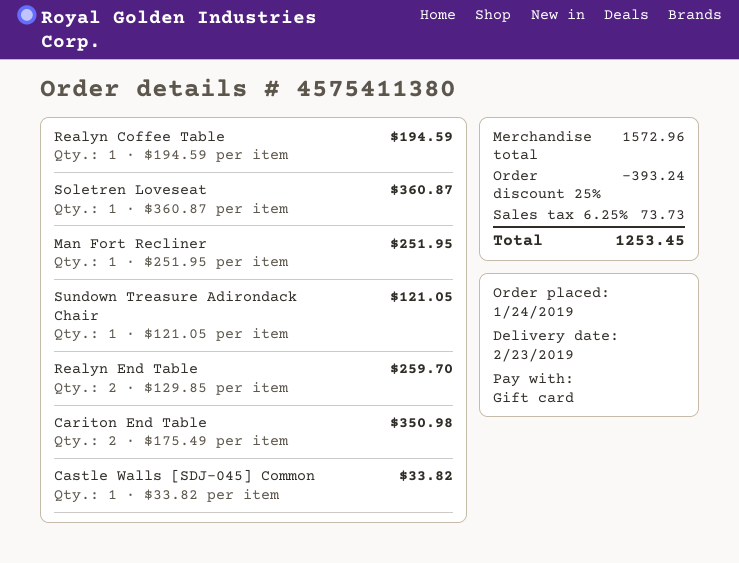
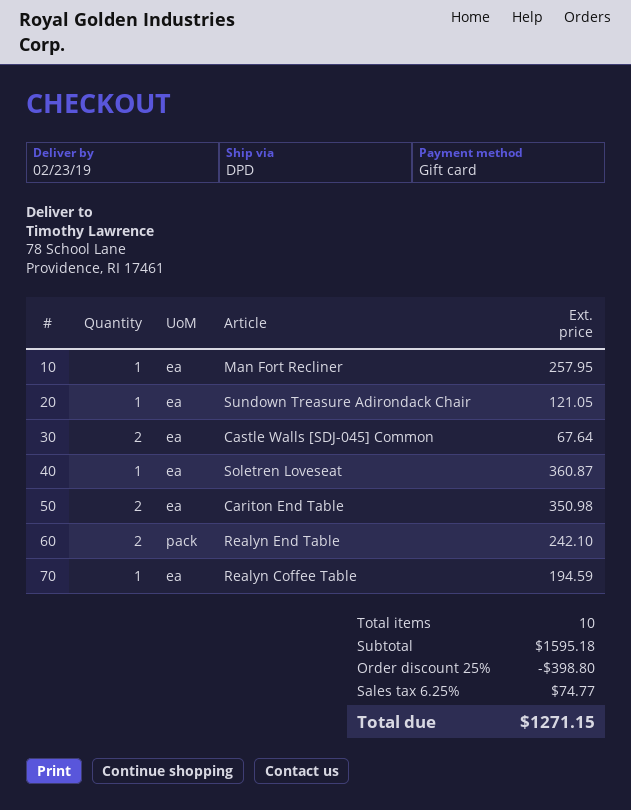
Man Fort Recliner: 1 for 251.95 -> 1 for 257.95
Realyn End Table: 2 for 259.70 -> 2 for 242.10
Castle Walls [SDJ-045] Common: 1 for 33.82 -> 2 for 67.64
subtotal: 1572.96 -> 1595.18
discount: 25% = 393.24 -> 25% = 398.80
tax: 6.25% = 73.73 -> 6.25% = 74.77
total: 1253.45 -> 1271.15

